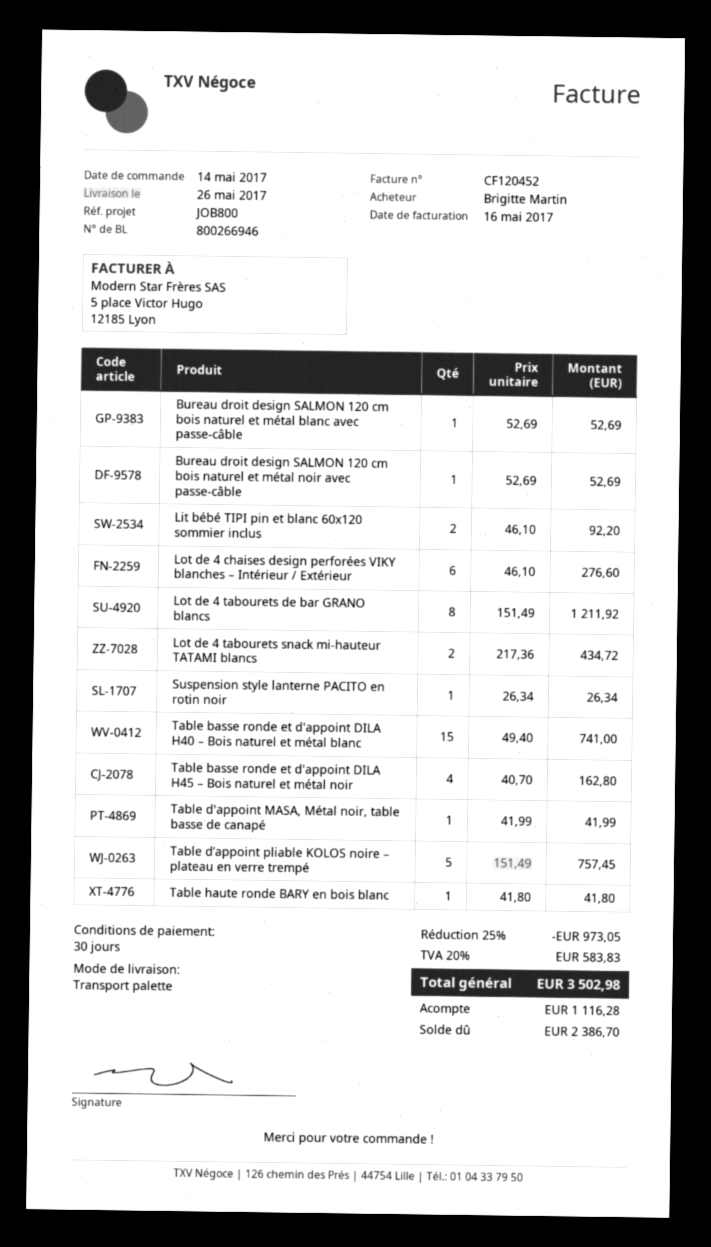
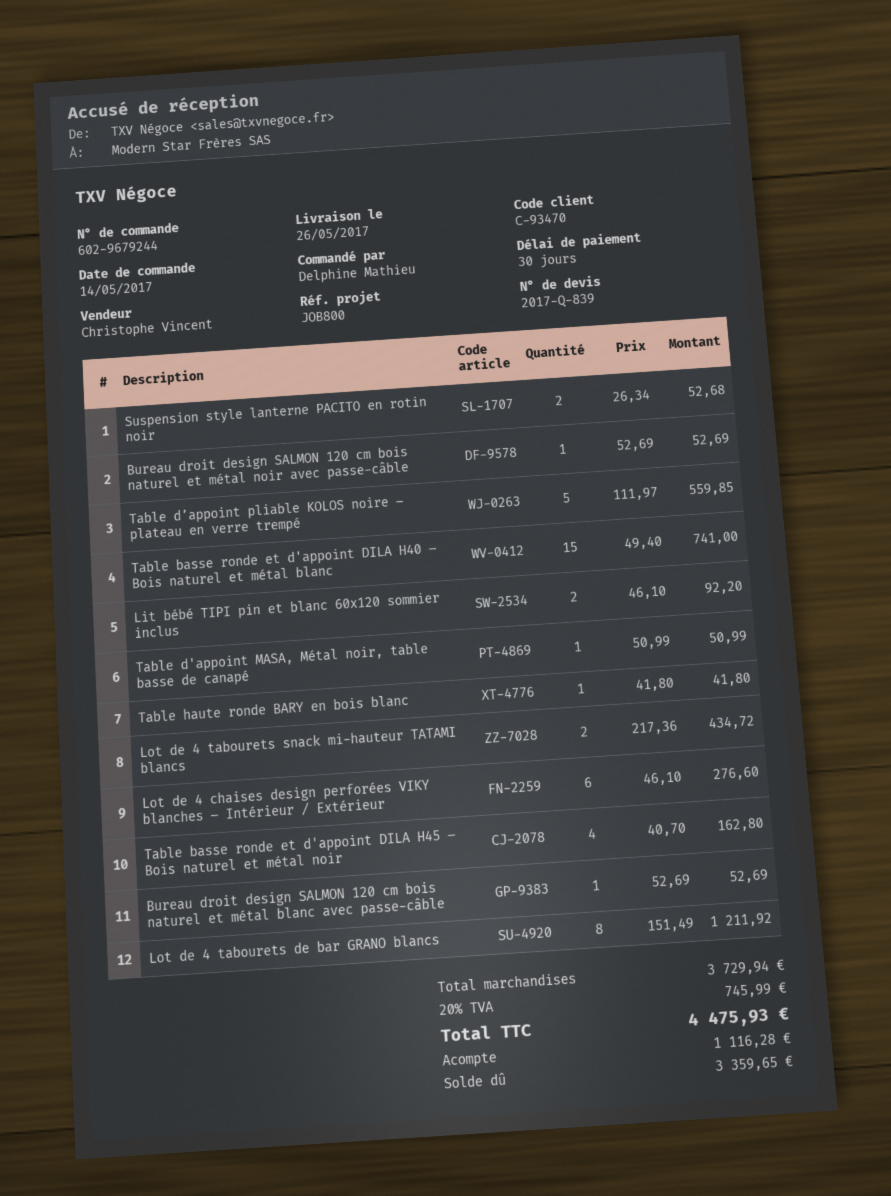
ordered by: Brigitte Martin -> Delphine Mathieu
Suspension style lanterne PACITO en rotin noir: 1 x 26.34 = 26.34 -> 2 x 26.34 = 52.68
Table d'appoint MASA, Métal noir, table basse de canapé: 1 x 41.99 = 41.99 -> 1 x 50.99 = 50.99
Table d’appoint pliable KOLOS noire – plateau en verre trempé: 5 x 151.49 = 757.45 -> 5 x 111.97 = 559.85
discount: 25% = 973.05 -> none
tax: 20% = 583.83 -> 20% = 745.99
total: 3502.98 -> 4475.93
balance: 2386.70 -> 3359.65

